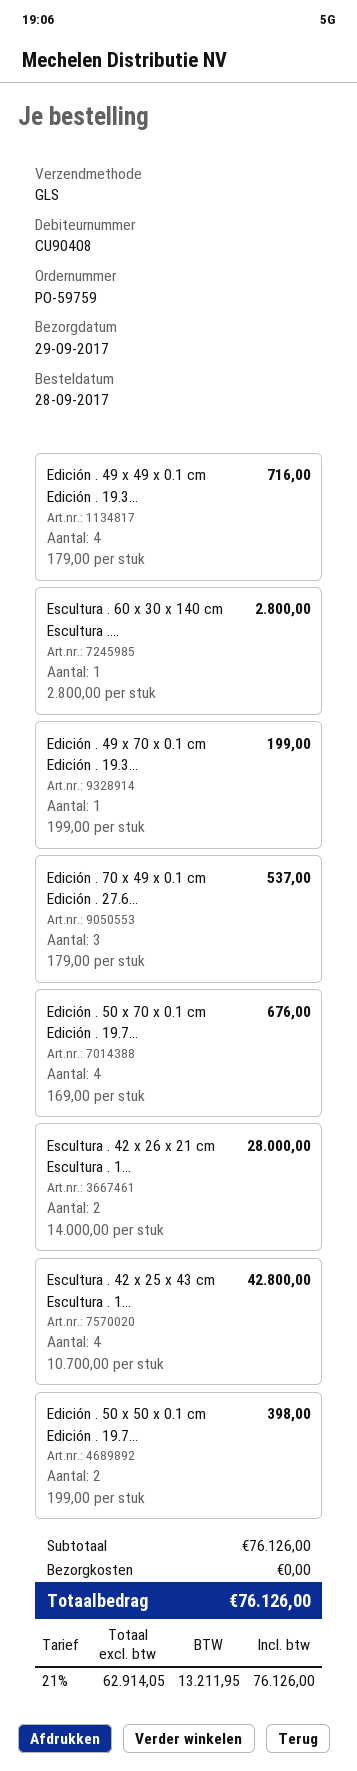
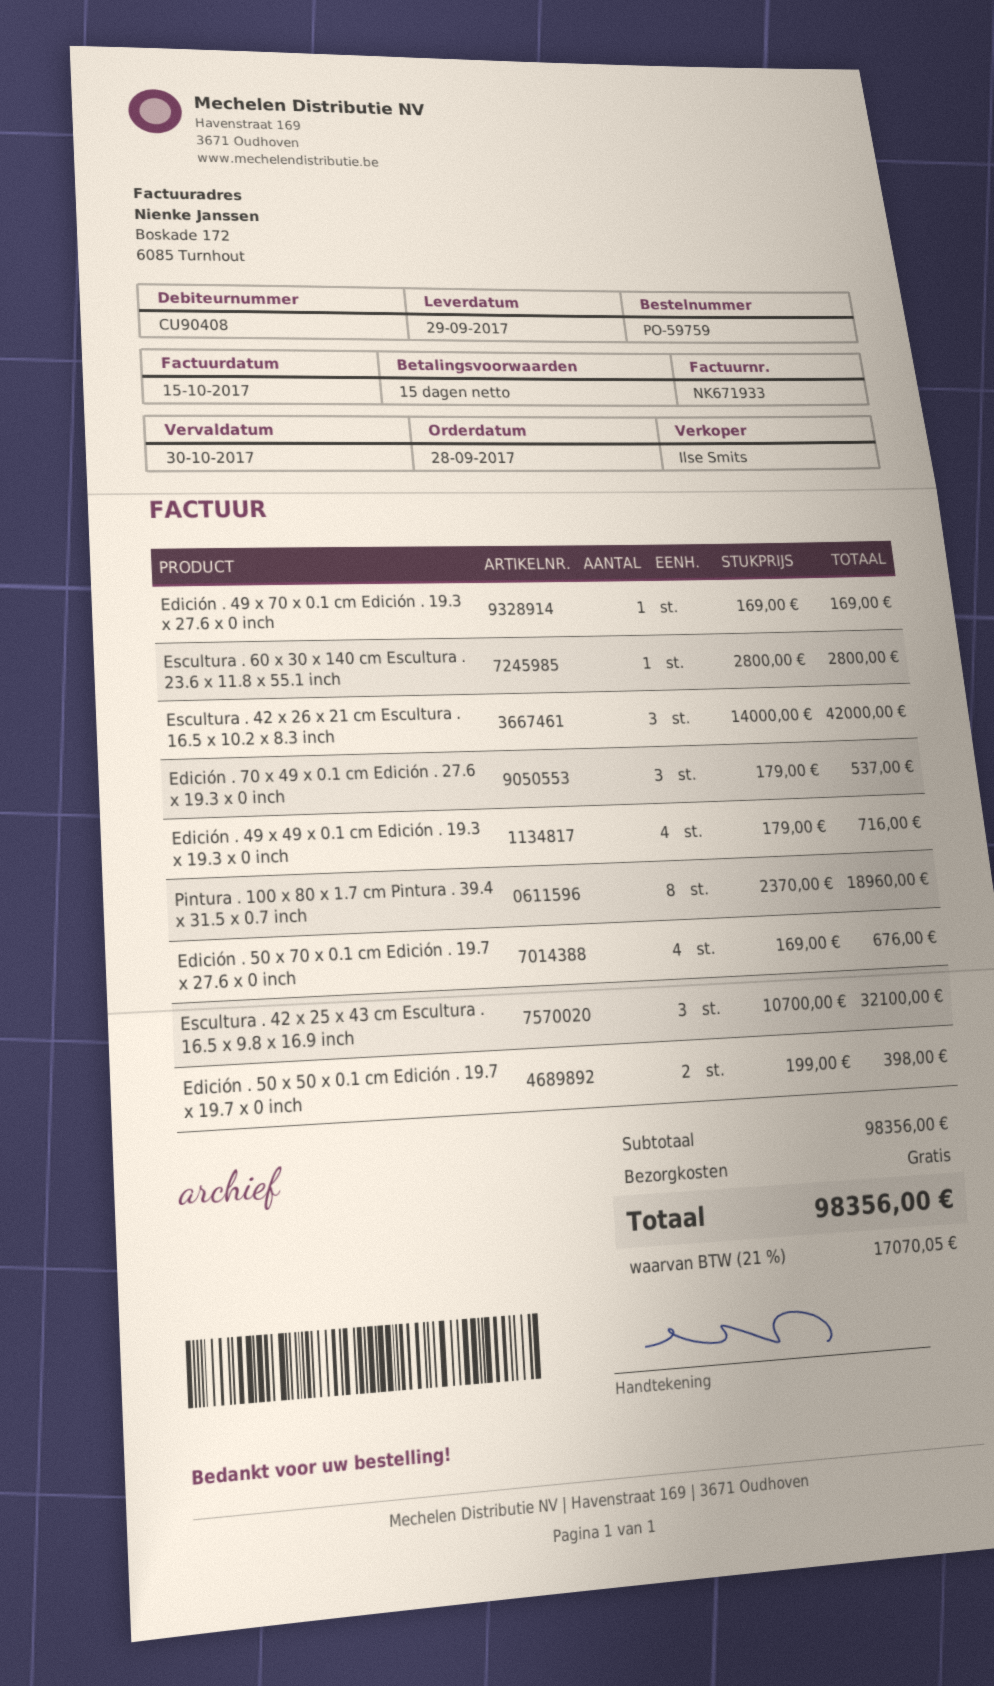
Edición . 49 x 70 x 0.1 cm Edición . 19.3...: 1 x 199.00 = 199.00 -> 1 x 169.00 = 169.00
Escultura . 42 x 26 x 21 cm Escultura . 1...: 2 x 14000.00 = 28000.00 -> 3 x 14000.00 = 42000.00
Escultura . 42 x 25 x 43 cm Escultura . 1...: 4 x 10700.00 = 42800.00 -> 3 x 10700.00 = 32100.00
Pintura . 100 x 80 x 1.7 cm Pintura . 39.4 x 31.5 x 0.7 inch: none -> 8 x 2370.00 = 18960.00
subtotal: 76126.00 -> 98356.00
tax: 21% = 13211.95 -> 21% = 17070.05
total: 76126.00 -> 98356.00

